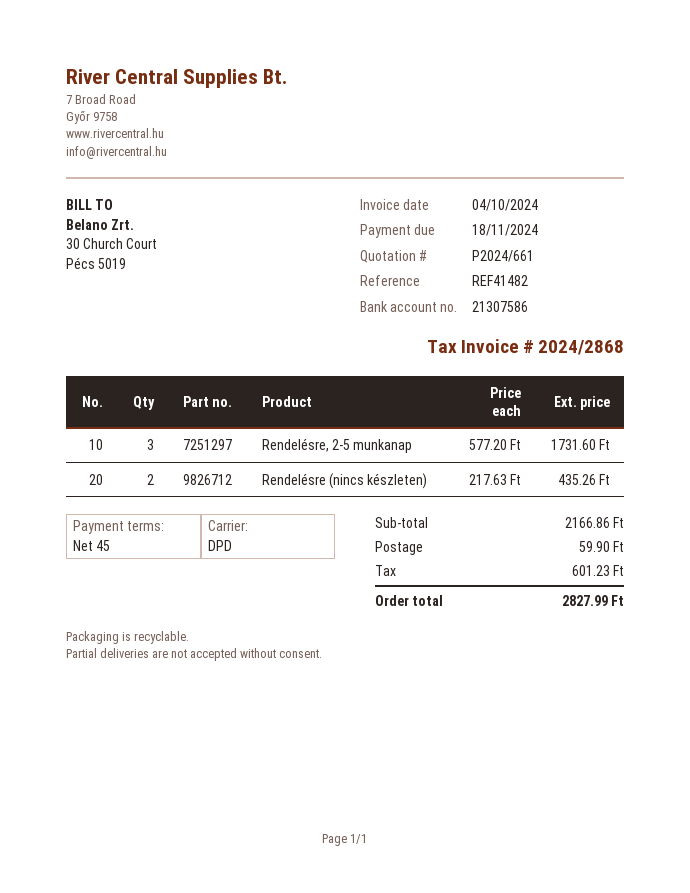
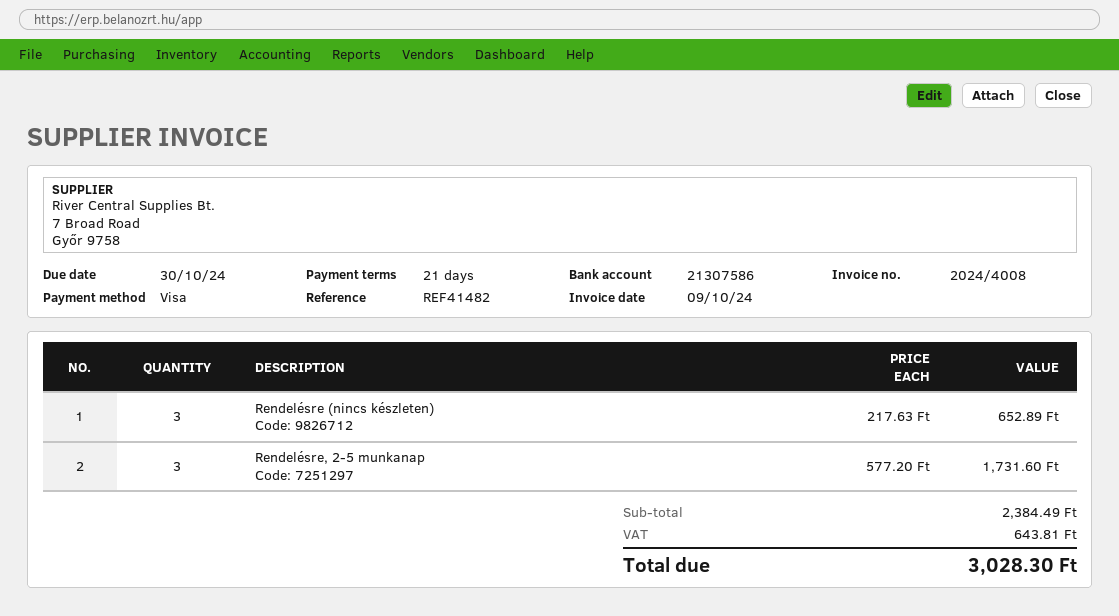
invoice number: 2024/2868 -> 2024/4008
invoice date: 2024-10-04 -> 2024-10-09
payment terms: 45 days -> 21 days
due date: 2024-11-18 -> 2024-10-30
Rendelésre (nincs készleten): 2 x 217.63 = 435.26 -> 3 x 217.63 = 652.89
subtotal: 2166.86 -> 2384.49
shipping: 59.90 -> none
tax: 601.23 -> 643.81
total: 2827.99 -> 3028.30

